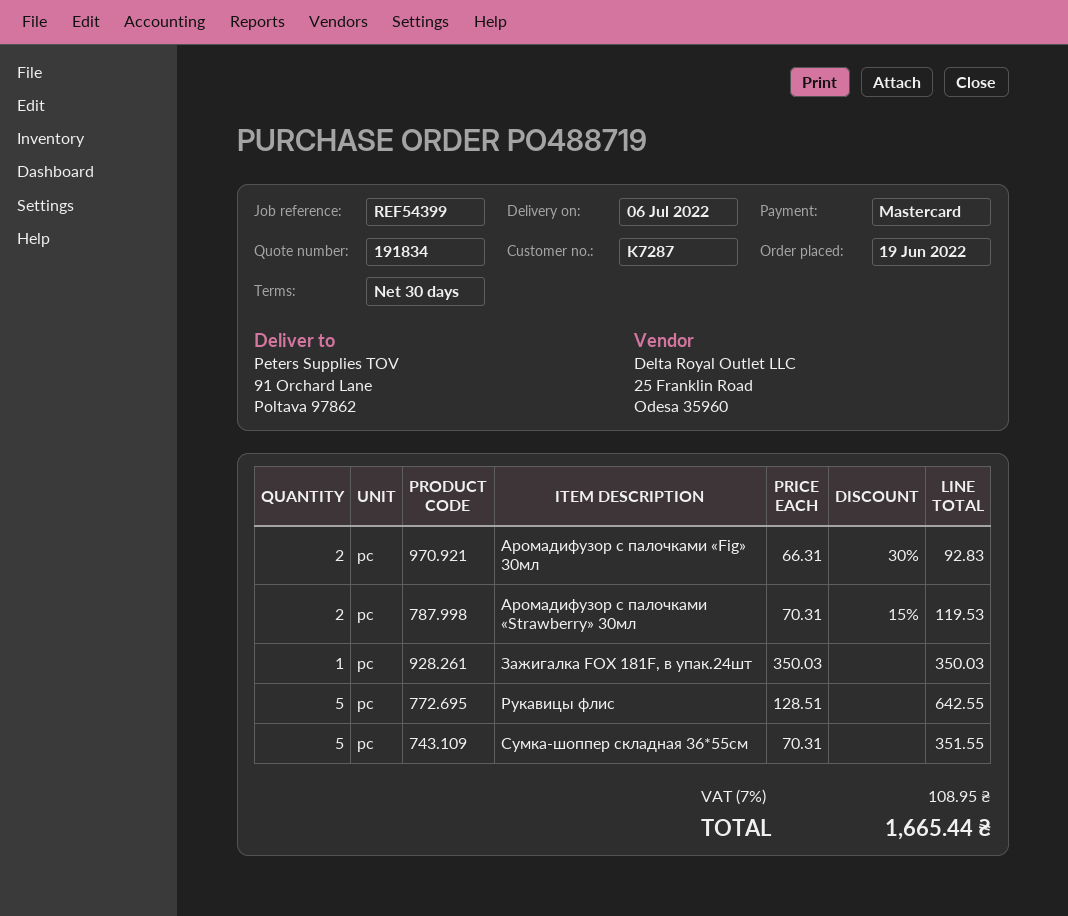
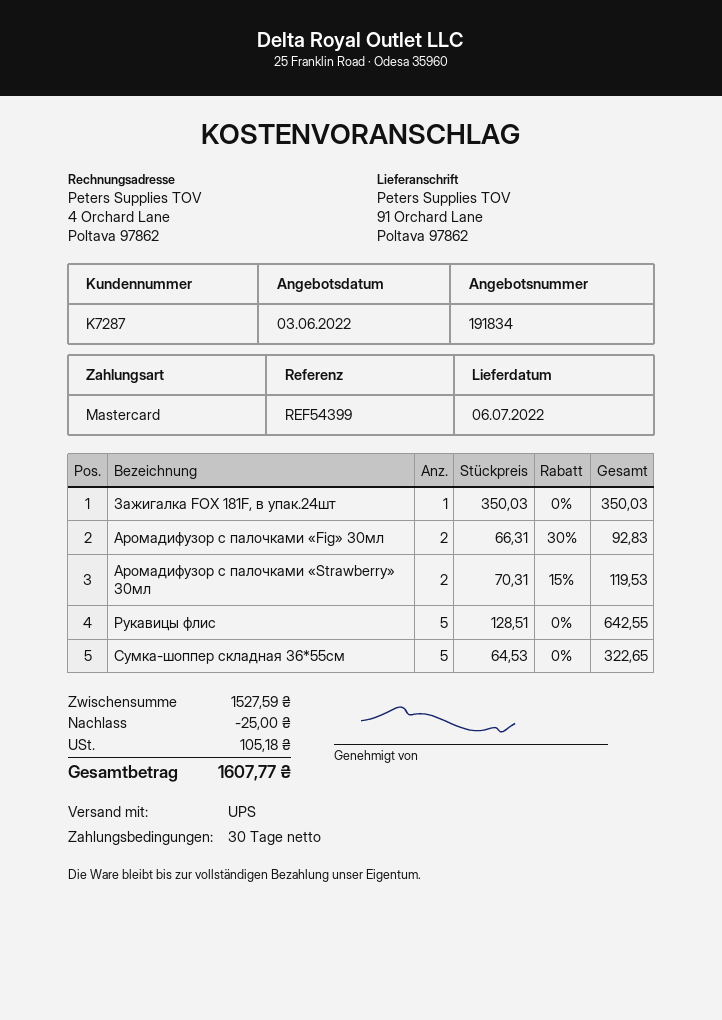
Сумка-шоппер складная 36*55см: 5 x 70.31 = 351.55 -> 5 x 64.53 = 322.65
discount: none -> 25.00
tax: 108.95 -> 105.18
total: 1665.44 -> 1607.77

